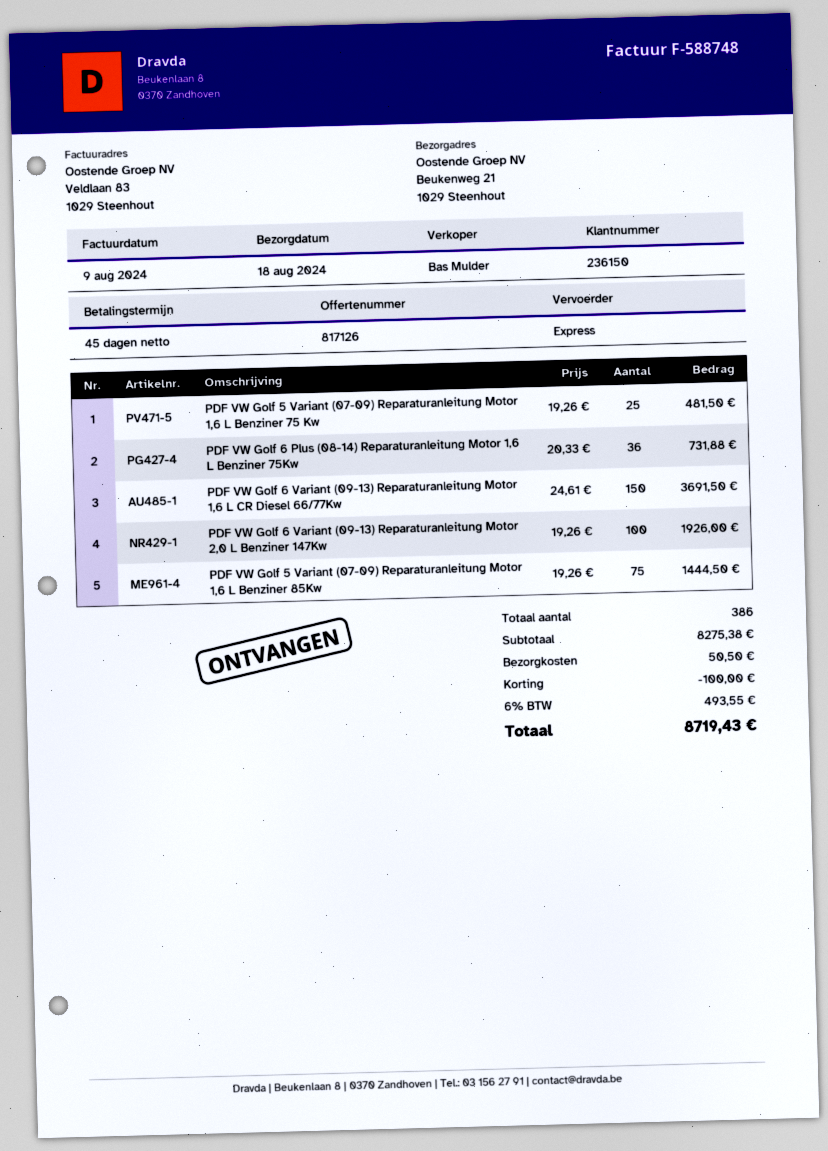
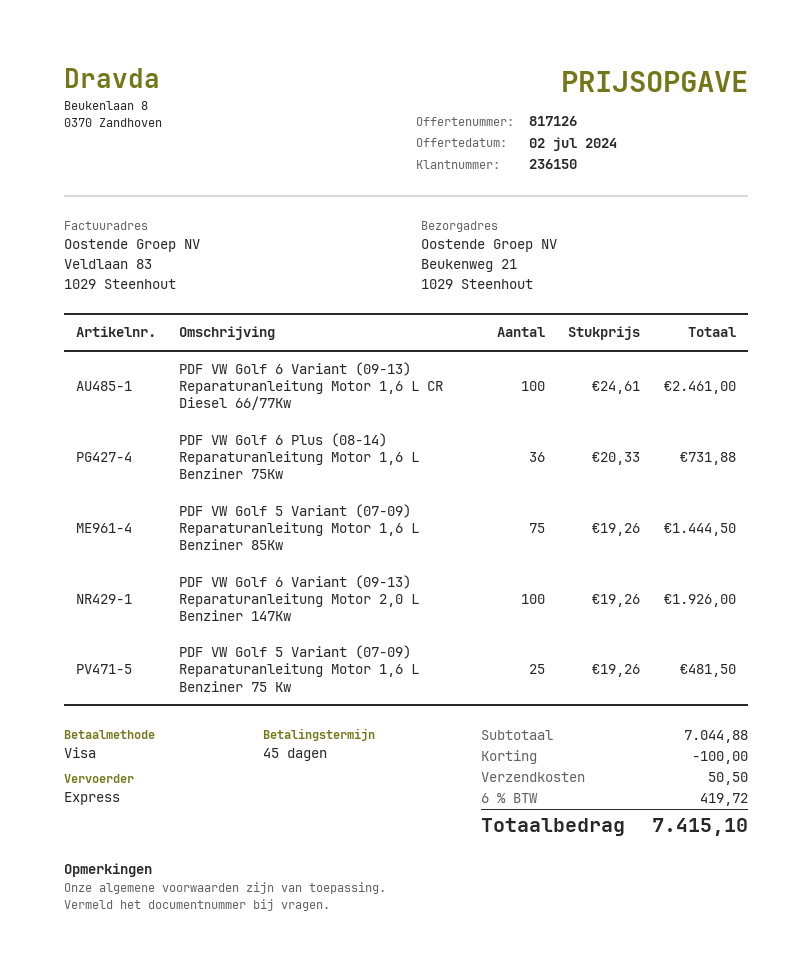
PDF VW Golf 6 Variant (09-13) Reparaturanleitung Motor 1,6 L CR Diesel 66/77Kw: 150 x 24.61 = 3691.50 -> 100 x 24.61 = 2461.00
subtotal: 8275.38 -> 7044.88
tax: 6% = 493.55 -> 6% = 419.72
total: 8719.43 -> 7415.10

